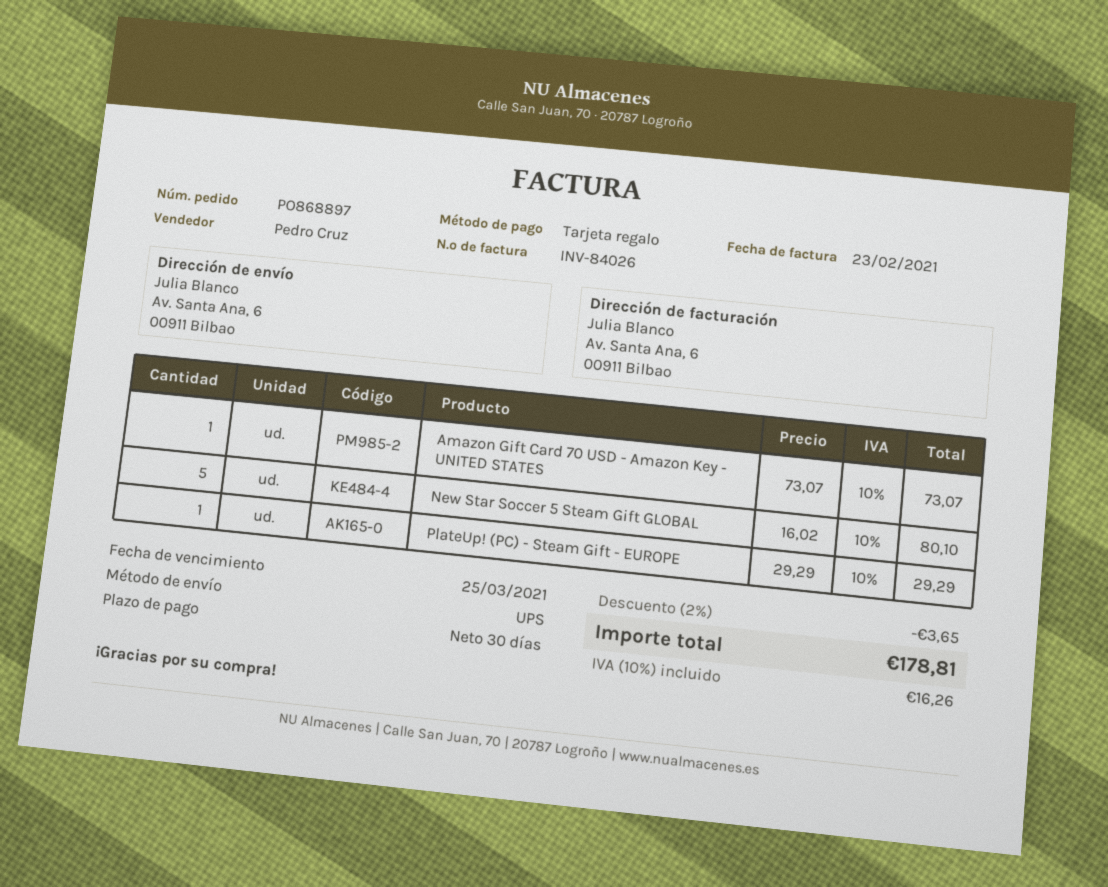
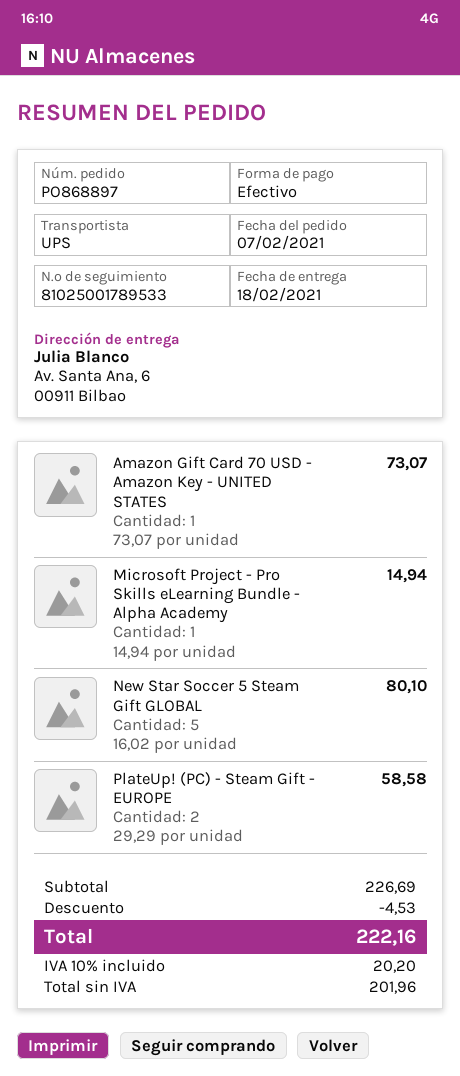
payment method: gift card -> cash
PlateUp! (PC) - Steam Gift - EUROPE: 1 x 29.29 = 29.29 -> 2 x 29.29 = 58.58
Microsoft Project - Pro Skills eLearning Bundle - Alpha Academy: none -> 1 x 14.94 = 14.94
discount: 3.65 -> 4.53
tax: 10% = 16.26 -> 10% = 20.20
total: 178.81 -> 222.16

